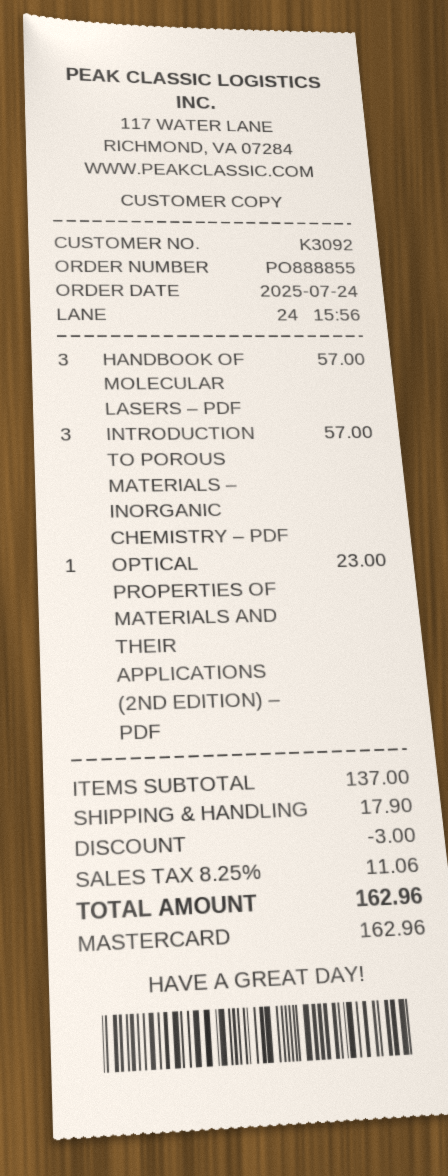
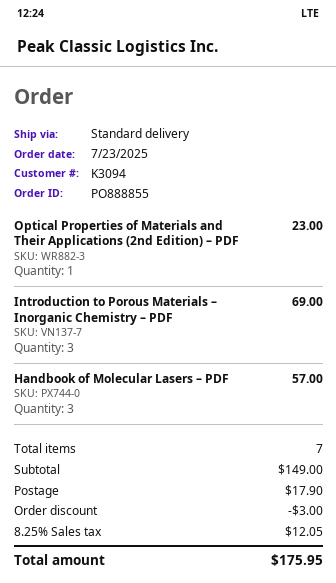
order date: 2025-07-24 -> 2025-07-23
customer number: K3092 -> K3094
INTRODUCTION TO POROUS MATERIALS – INORGANIC CHEMISTRY – PDF: 3 for 57.00 -> 3 for 69.00
subtotal: 137.00 -> 149.00
tax: 8.25% = 11.06 -> 8.25% = 12.05
total: 162.96 -> 175.95

